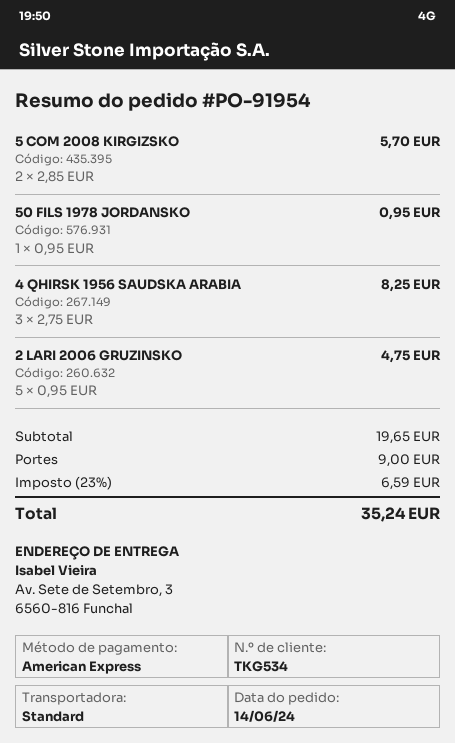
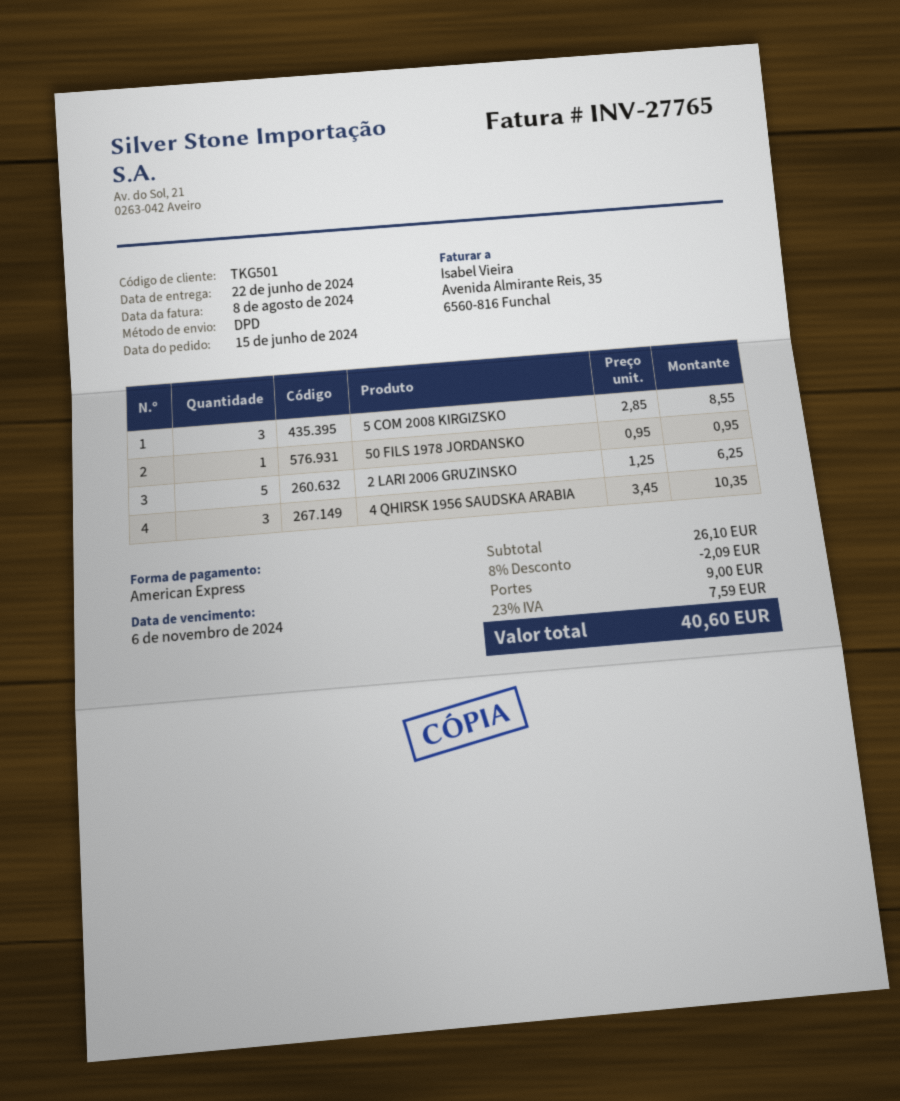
order date: 2024-06-14 -> 2024-06-15
customer number: TKG534 -> TKG501
shipping method: standard -> DPD
5 COM 2008 KIRGIZSKO: 2 x 2.85 = 5.70 -> 3 x 2.85 = 8.55
4 QHIRSK 1956 SAUDSKA ARABIA: 3 x 2.75 = 8.25 -> 3 x 3.45 = 10.35
2 LARI 2006 GRUZINSKO: 5 x 0.95 = 4.75 -> 5 x 1.25 = 6.25
subtotal: 19.65 -> 26.10
discount: none -> 8% = 2.09
tax: 23% = 6.59 -> 23% = 7.59
total: 35.24 -> 40.60

